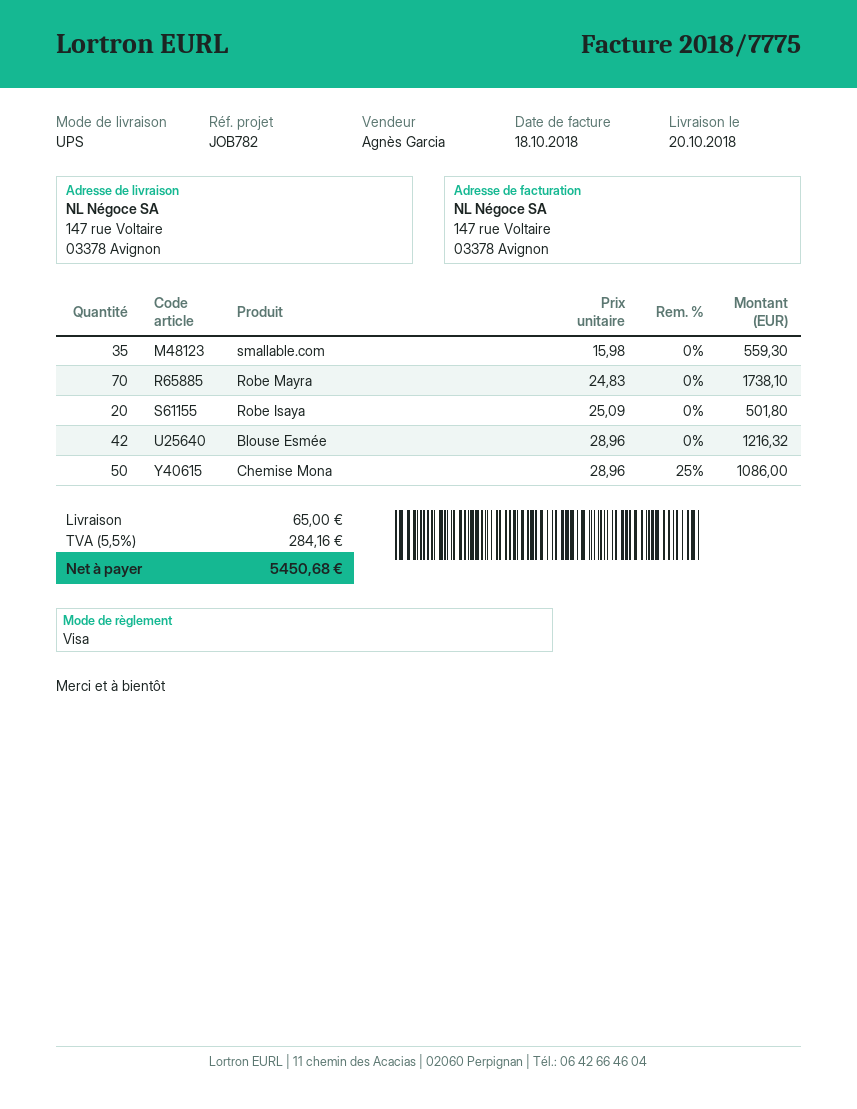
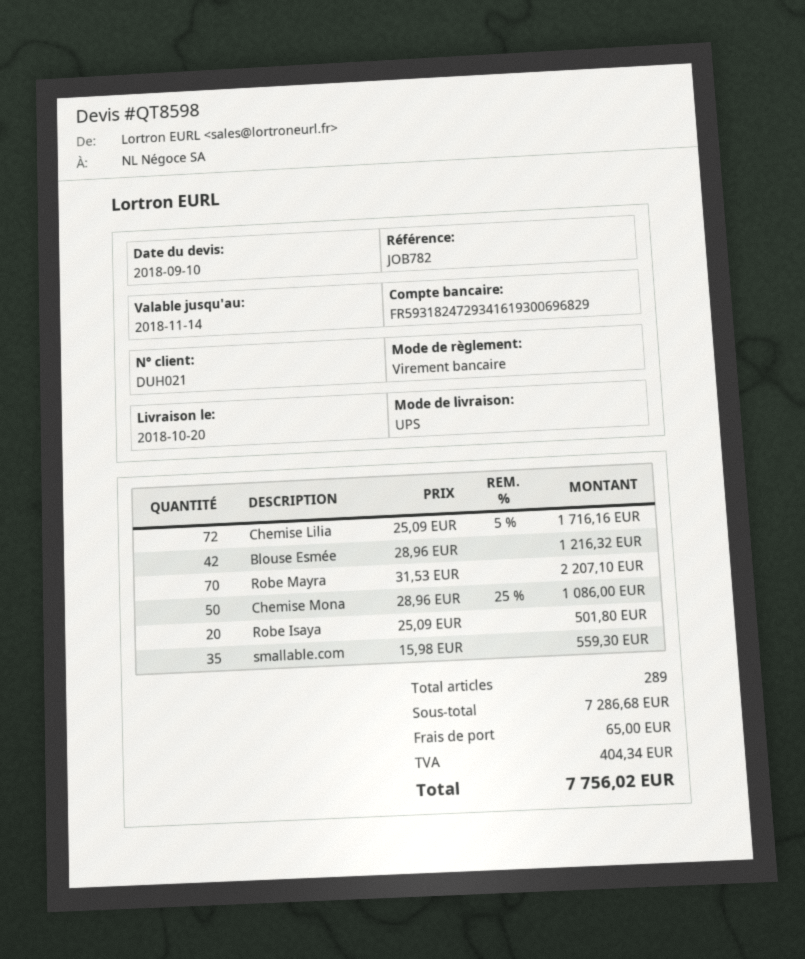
payment method: Visa -> bank transfer
Robe Mayra: 70 x 24.83 = 1738.10 -> 70 x 31.53 = 2207.10
Chemise Lilia: none -> 72 x 25.09 - 5% = 1716.16
tax: 284.16 -> 404.34
total: 5450.68 -> 7756.02

